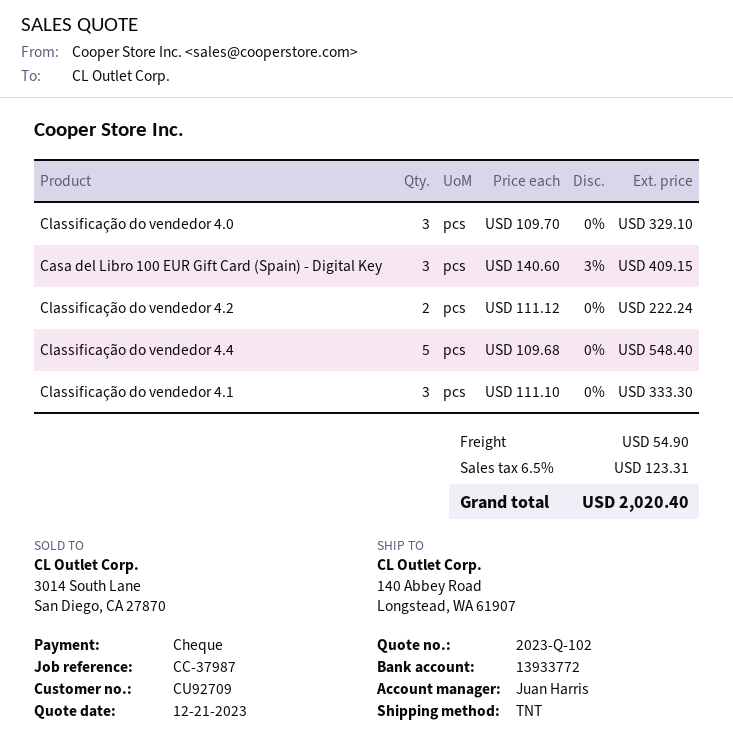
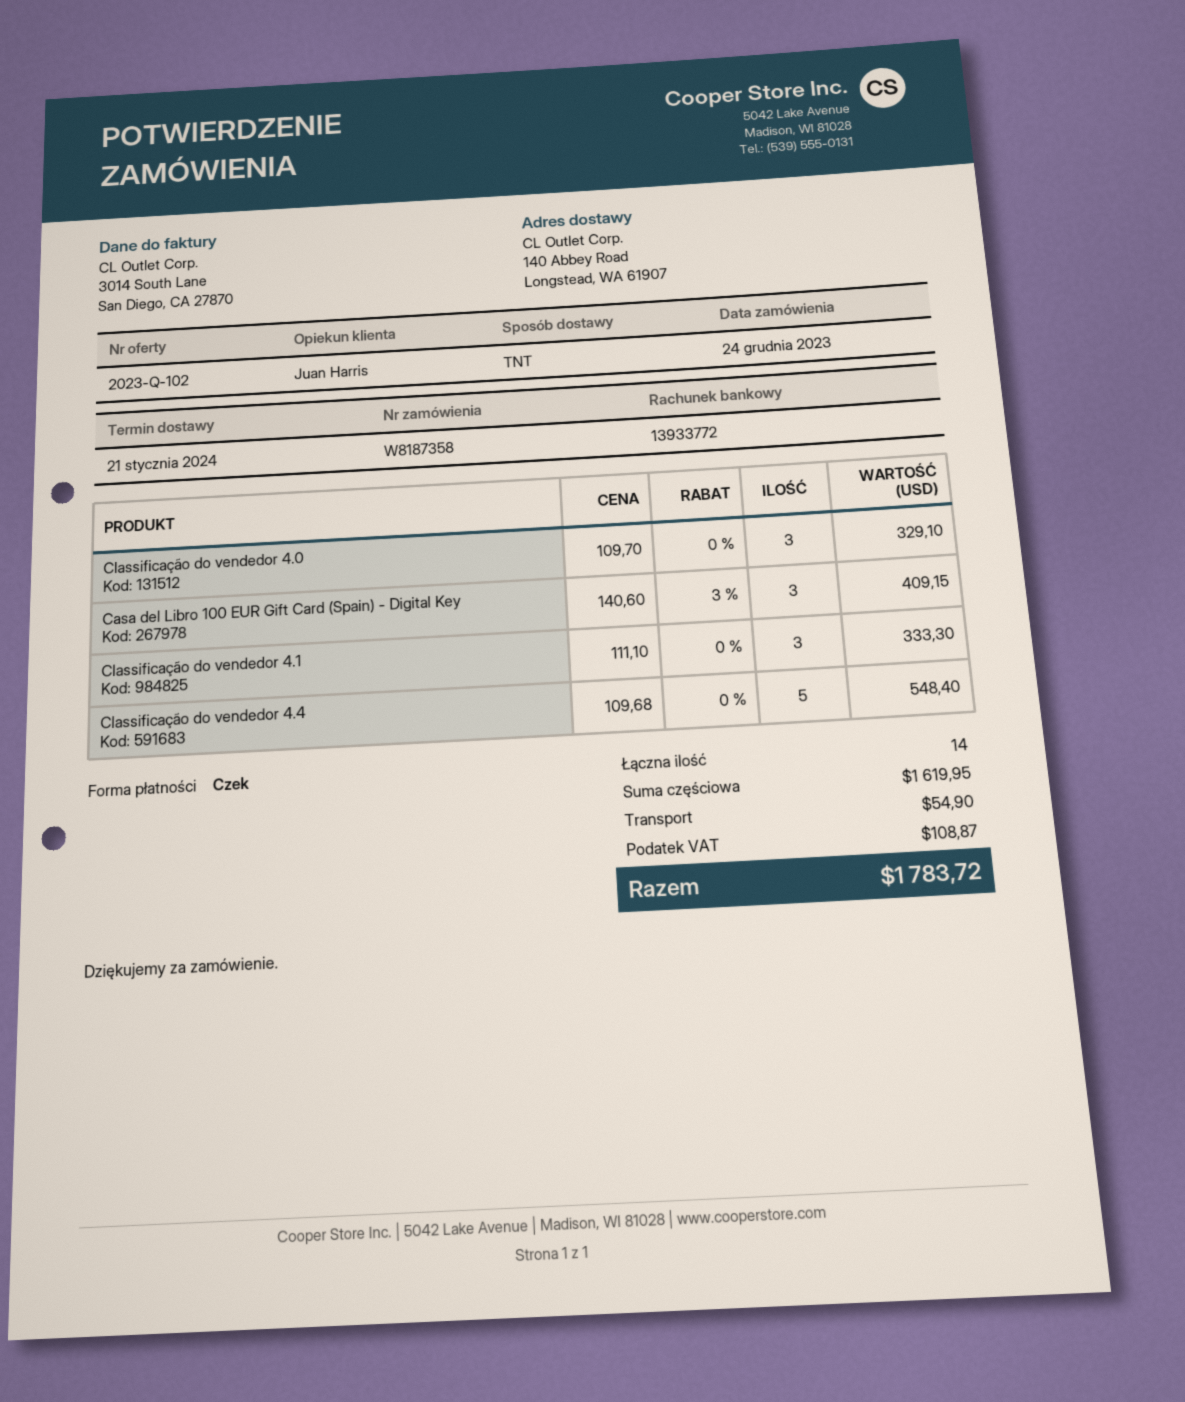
Classificação do vendedor 4.2: 2 x 111.12 = 222.24 -> none
tax: 123.31 -> 108.87
total: 2020.40 -> 1783.72

